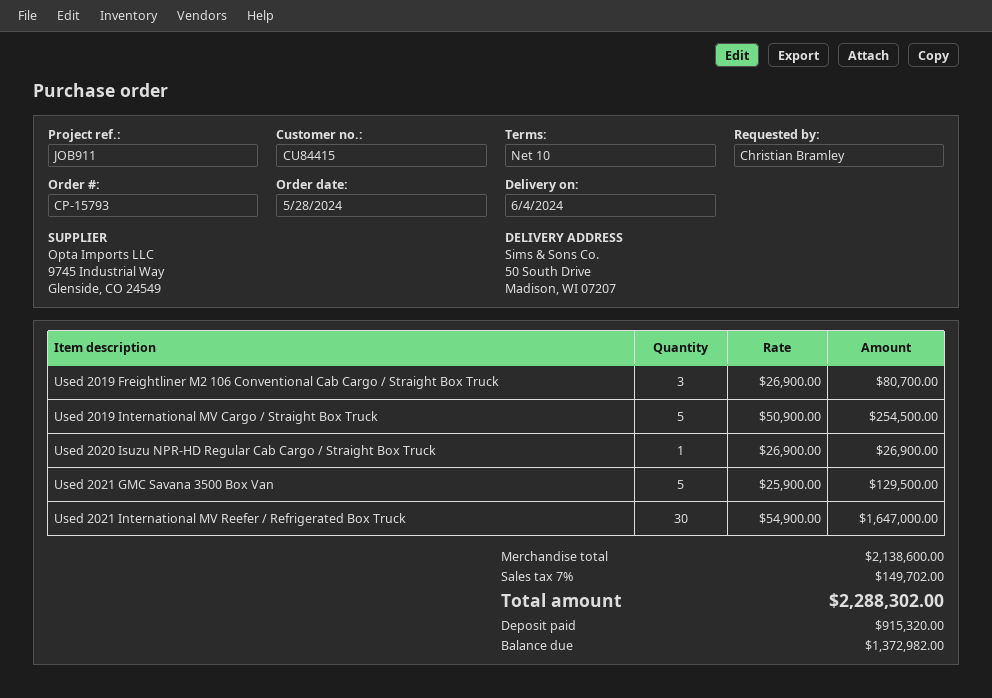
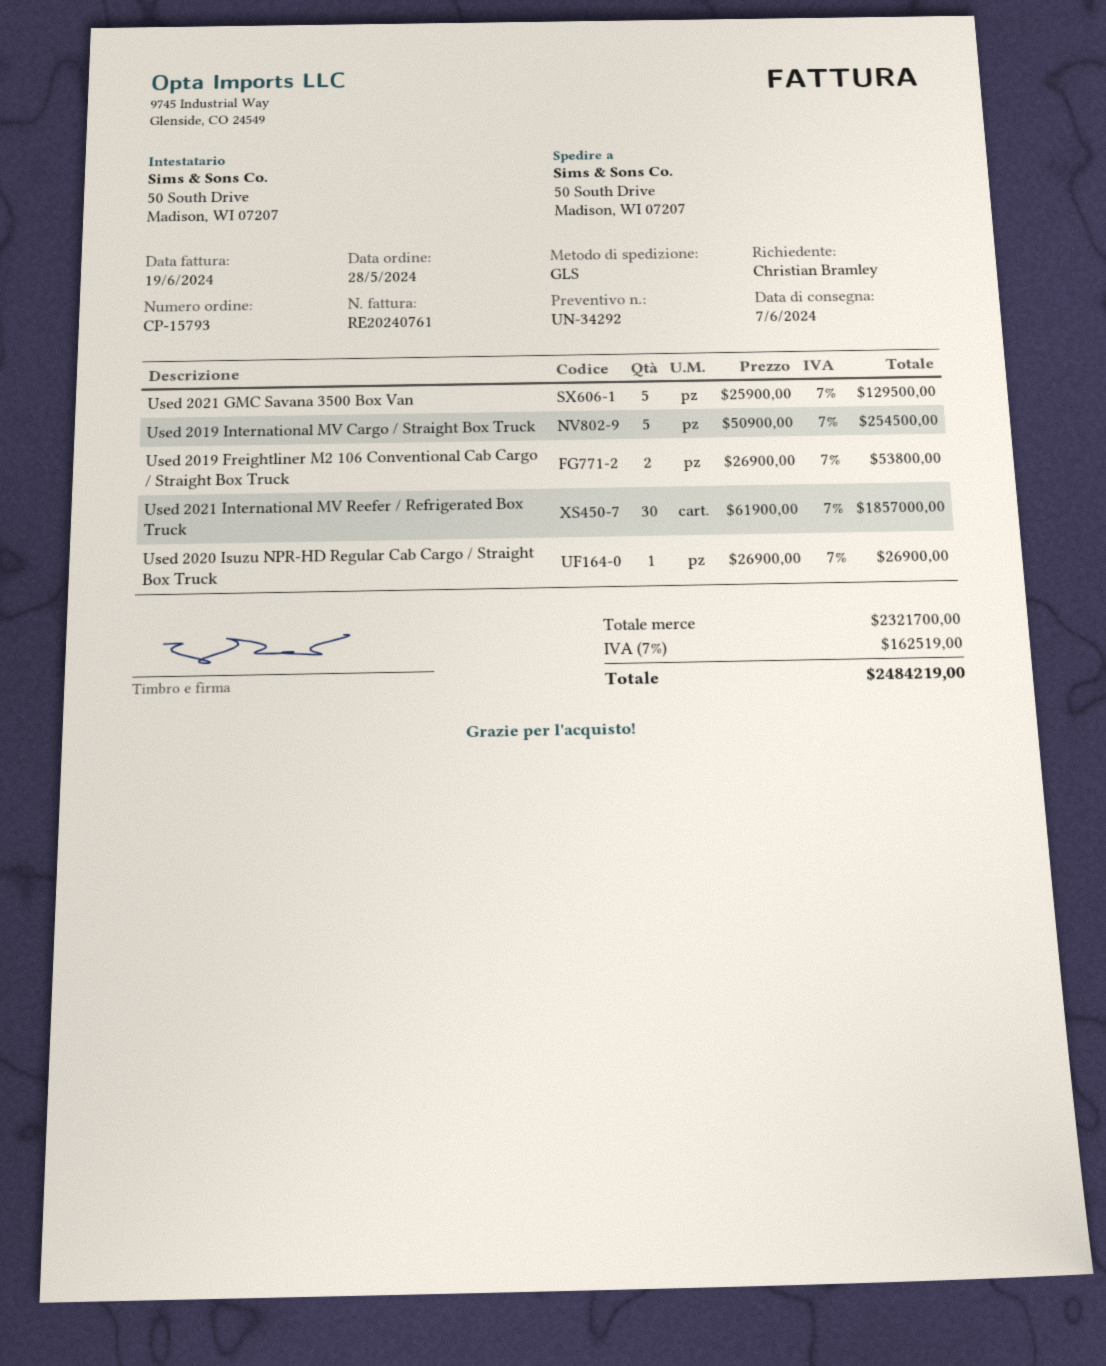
delivery date: 2024-06-04 -> 2024-06-07
Used 2019 Freightliner M2 106 Conventional Cab Cargo / Straight Box Truck: 3 x 26900.00 = 80700.00 -> 2 x 26900.00 = 53800.00
Used 2021 International MV Reefer / Refrigerated Box Truck: 30 x 54900.00 = 1647000.00 -> 30 x 61900.00 = 1857000.00
subtotal: 2138600.00 -> 2321700.00
tax: 7% = 149702.00 -> 7% = 162519.00
total: 2288302.00 -> 2484219.00

